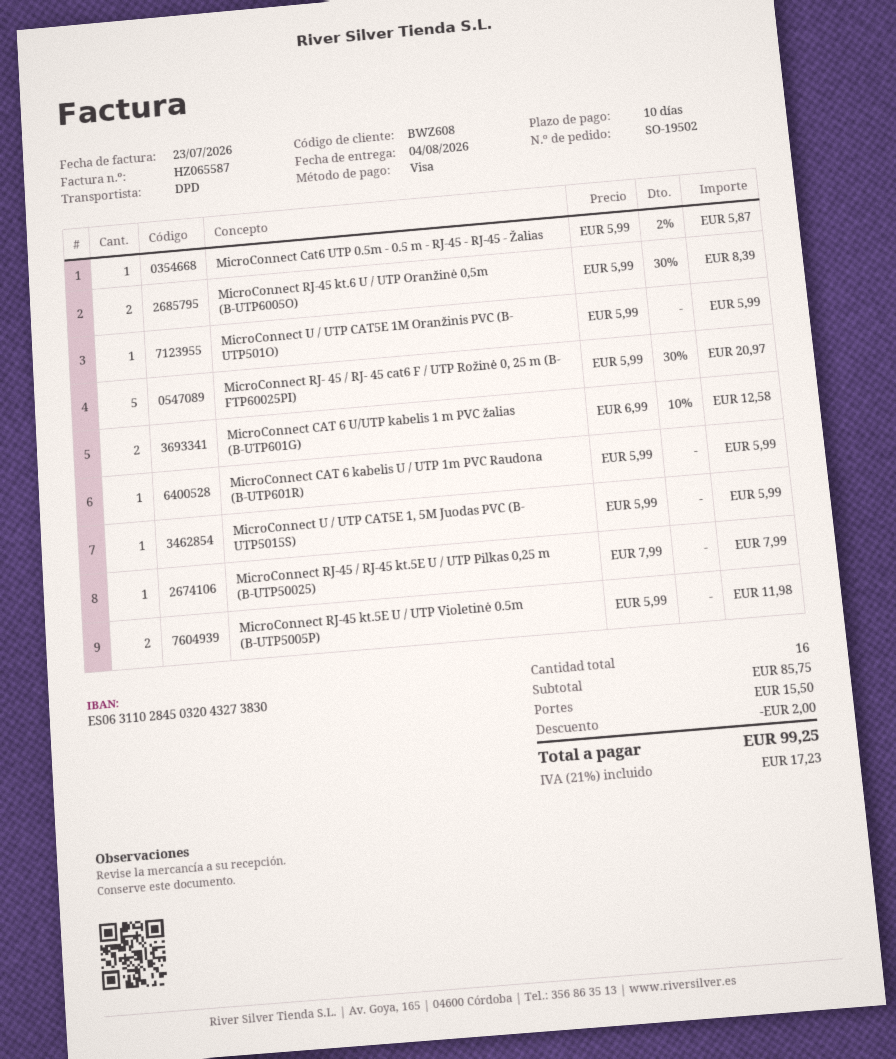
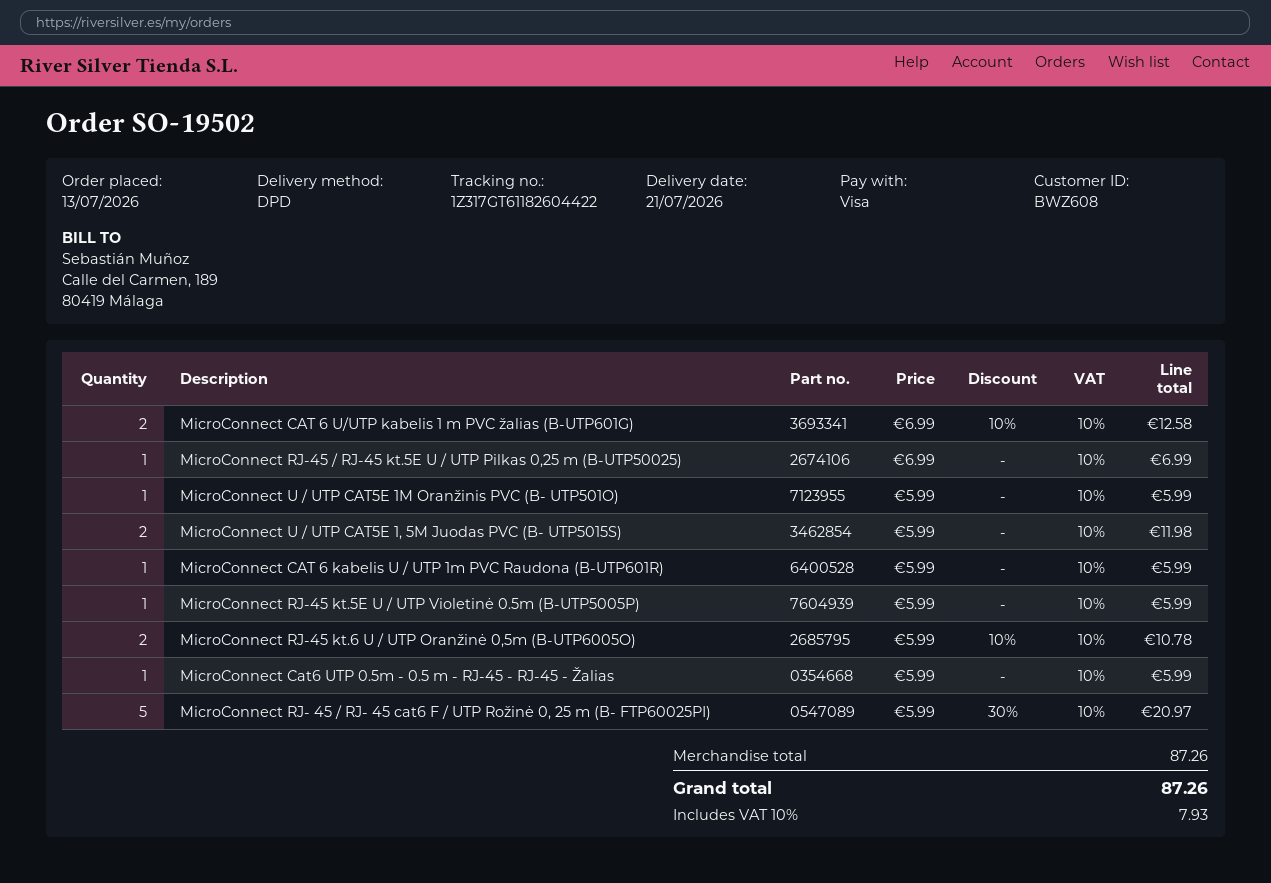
delivery date: 2026-08-04 -> 2026-07-21
MicroConnect Cat6 UTP 0.5m - 0.5 m - RJ-45 - RJ-45 - Žalias: 1 x 5.99 - 2% = 5.87 -> 1 x 5.99 = 5.99
MicroConnect RJ-45 kt.6 U / UTP Oranžinė 0,5m (B-UTP6005O): 2 x 5.99 - 30% = 8.39 -> 2 x 5.99 - 10% = 10.78
MicroConnect U / UTP CAT5E 1, 5M Juodas PVC (B- UTP5015S): 1 x 5.99 = 5.99 -> 2 x 5.99 = 11.98
MicroConnect RJ-45 / RJ-45 kt.5E U / UTP Pilkas 0,25 m (B-UTP50025): 1 x 7.99 = 7.99 -> 1 x 6.99 = 6.99
MicroConnect RJ-45 kt.5E U / UTP Violetinė 0.5m (B-UTP5005P): 2 x 5.99 = 11.98 -> 1 x 5.99 = 5.99
subtotal: 85.75 -> 87.26
discount: 2.00 -> none
shipping: 15.50 -> none
tax: 21% = 17.23 -> 10% = 7.93
total: 99.25 -> 87.26

